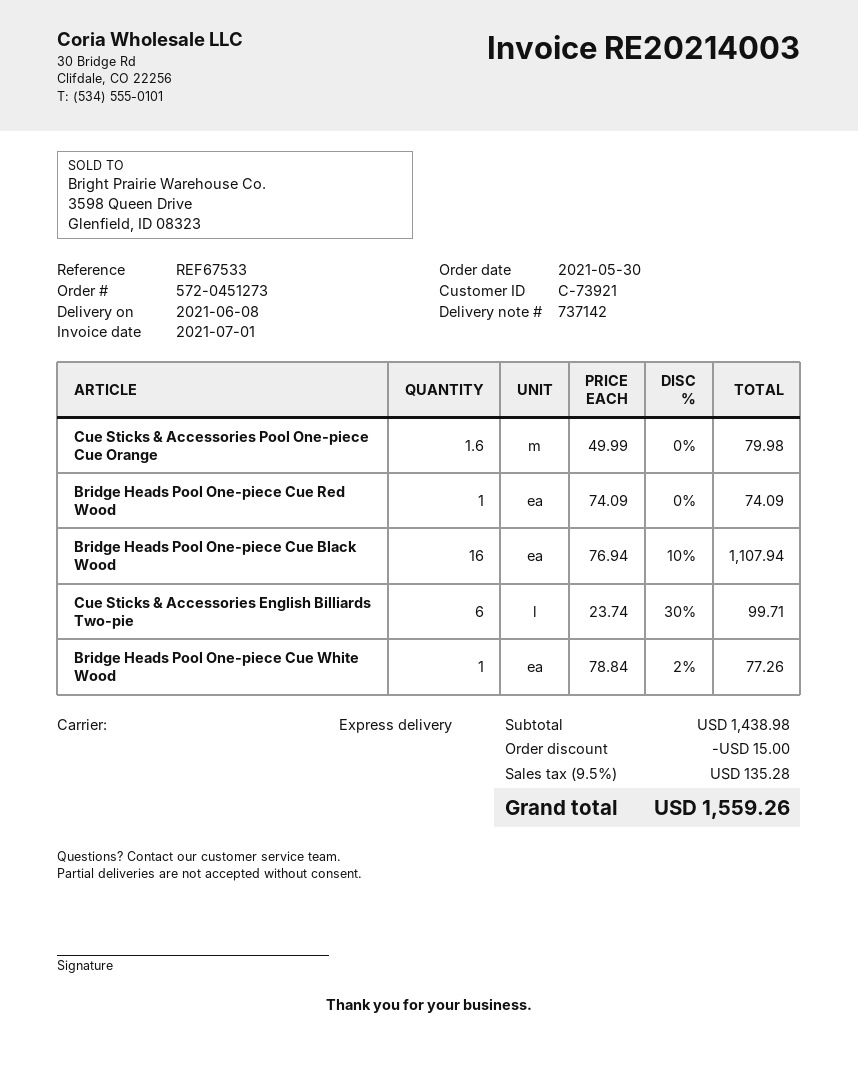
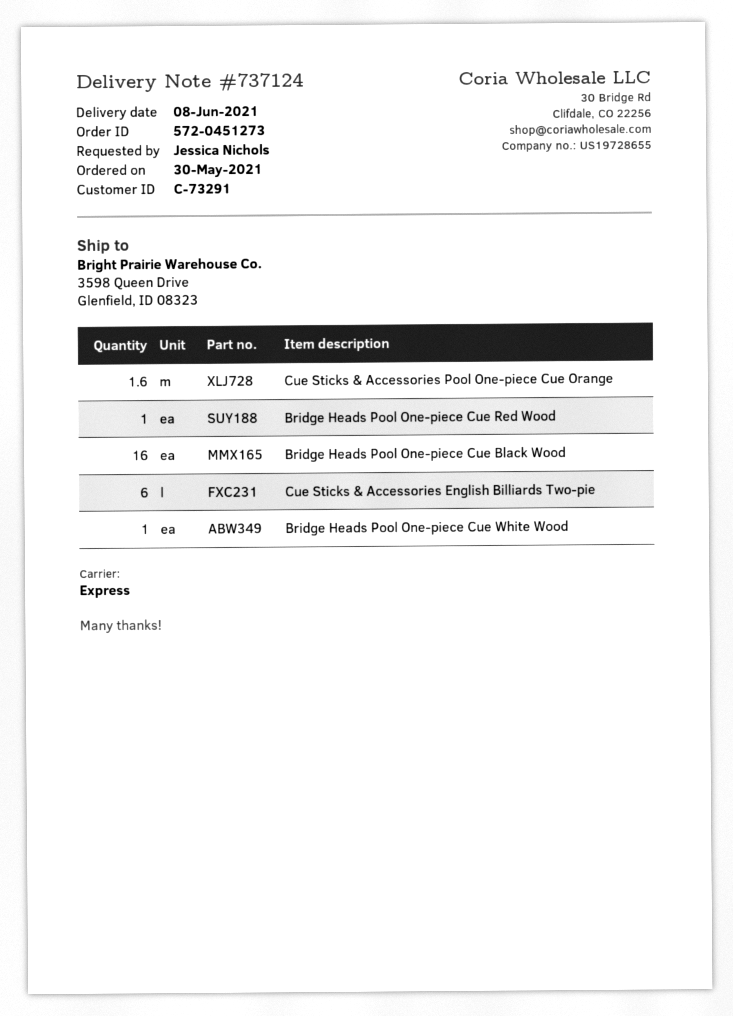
delivery note number: 737142 -> 737124
customer number: C-73921 -> C-73291

